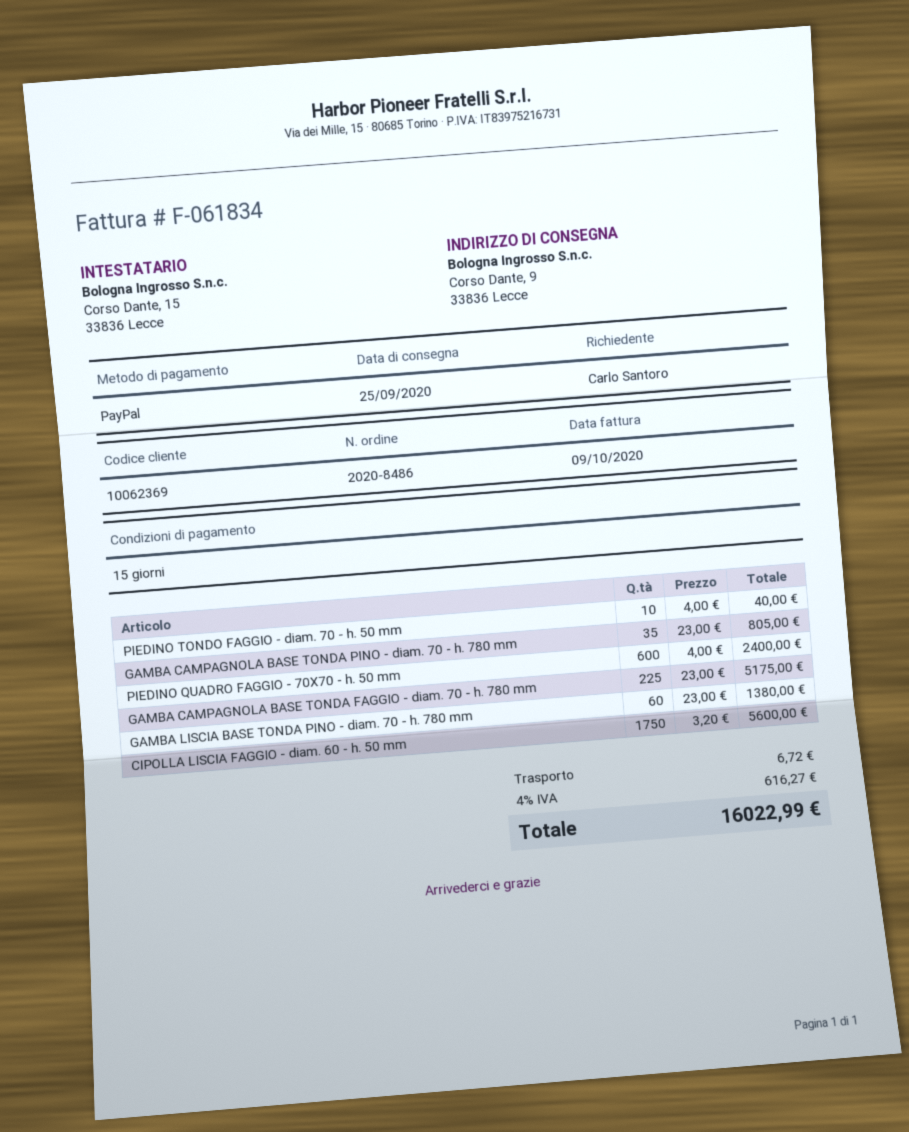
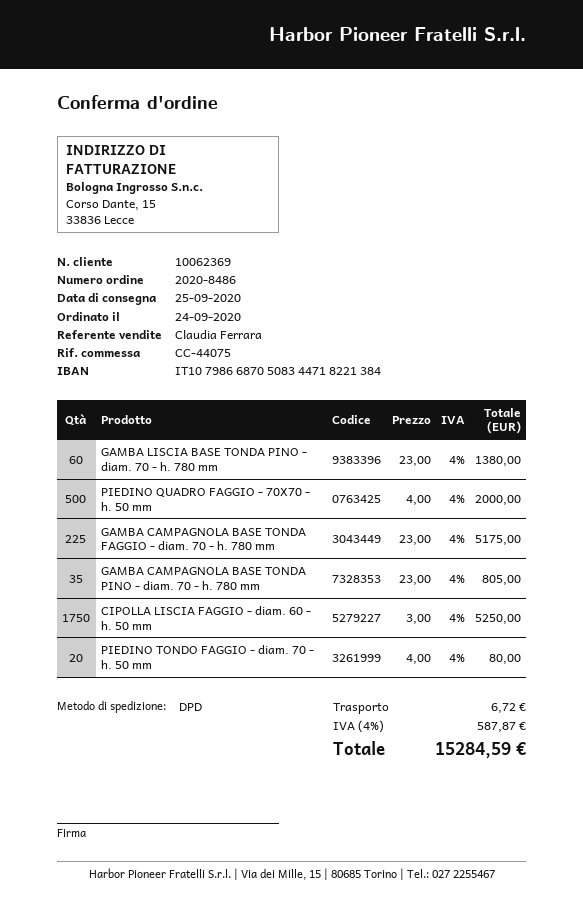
PIEDINO TONDO FAGGIO - diam. 70 - h. 50 mm: 10 x 4.00 = 40.00 -> 20 x 4.00 = 80.00
PIEDINO QUADRO FAGGIO - 70X70 - h. 50 mm: 600 x 4.00 = 2400.00 -> 500 x 4.00 = 2000.00
CIPOLLA LISCIA FAGGIO - diam. 60 - h. 50 mm: 1750 x 3.20 = 5600.00 -> 1750 x 3.00 = 5250.00
tax: 4% = 616.27 -> 4% = 587.87
total: 16022.99 -> 15284.59

